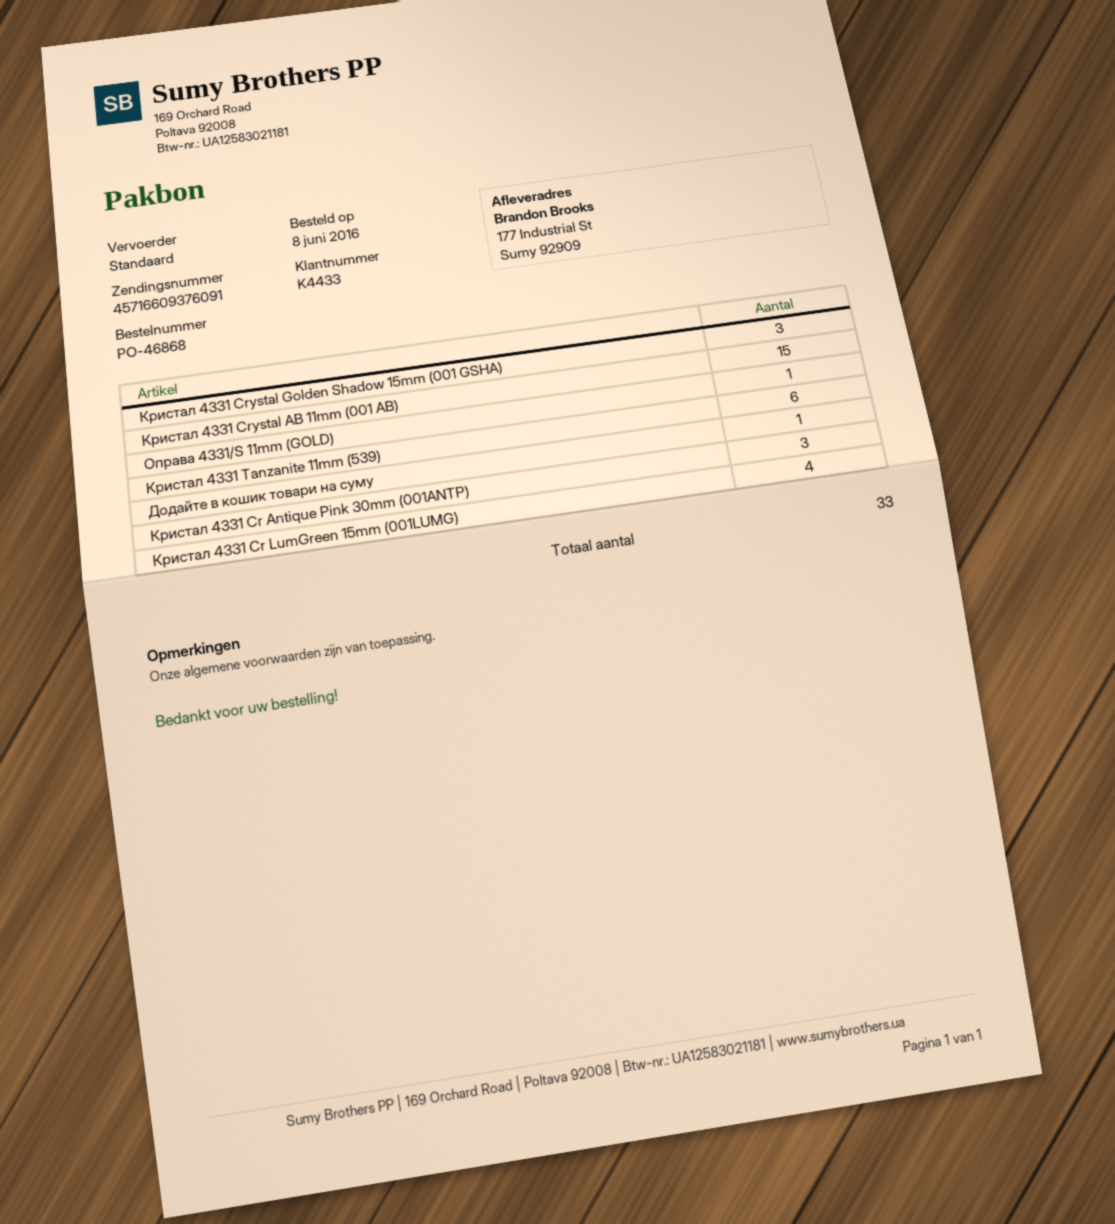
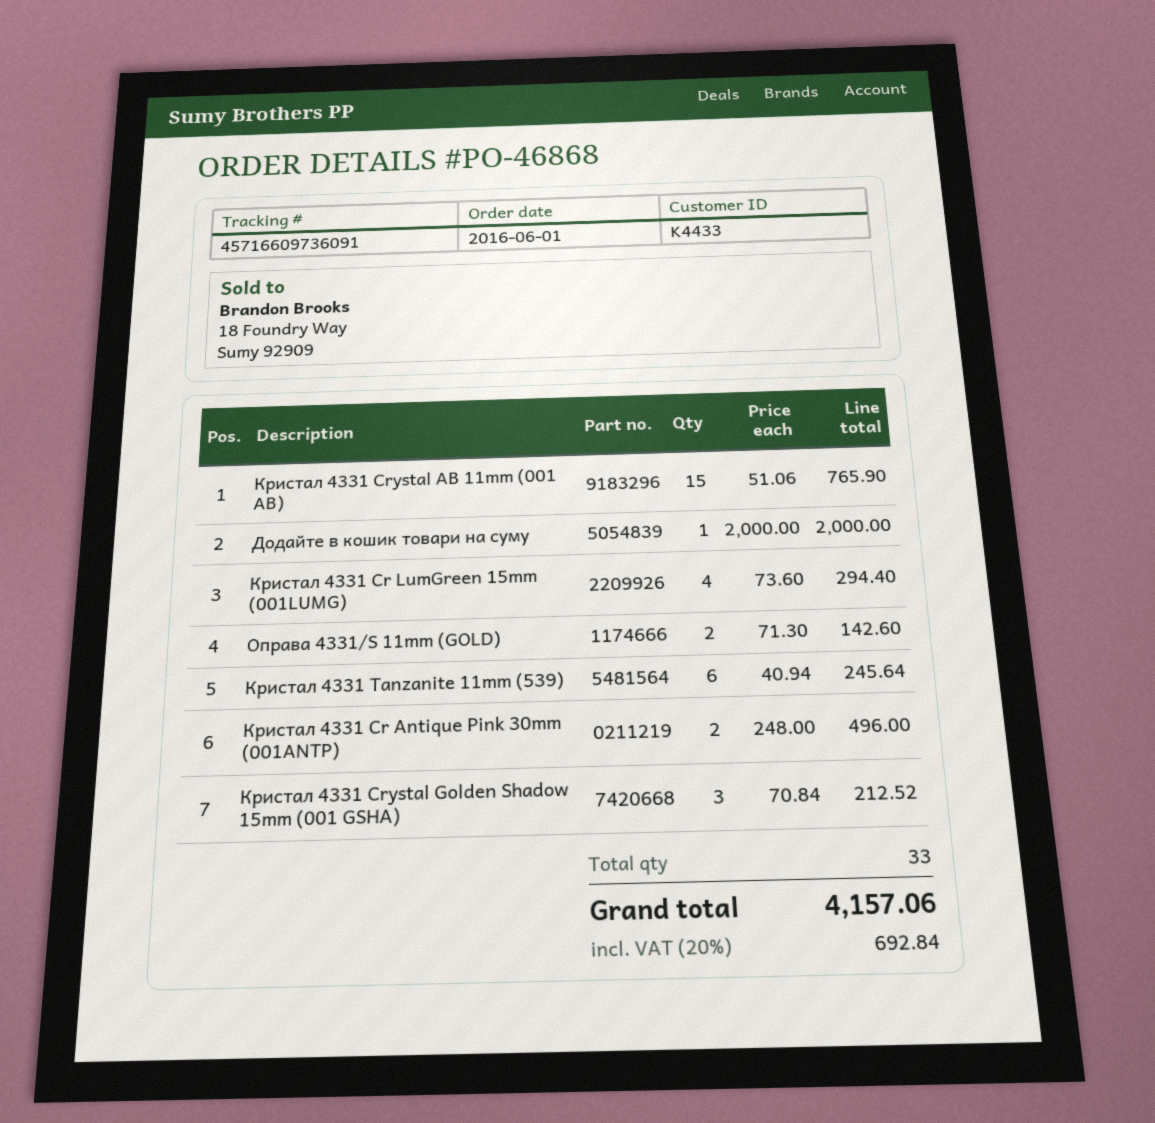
order date: 2016-06-08 -> 2016-06-01
tracking number: 45716609376091 -> 45716609736091
Оправа 4331/S 11mm (GOLD): 1 -> 2
Кристал 4331 Cr Antique Pink 30mm (001ANTP): 3 -> 2

